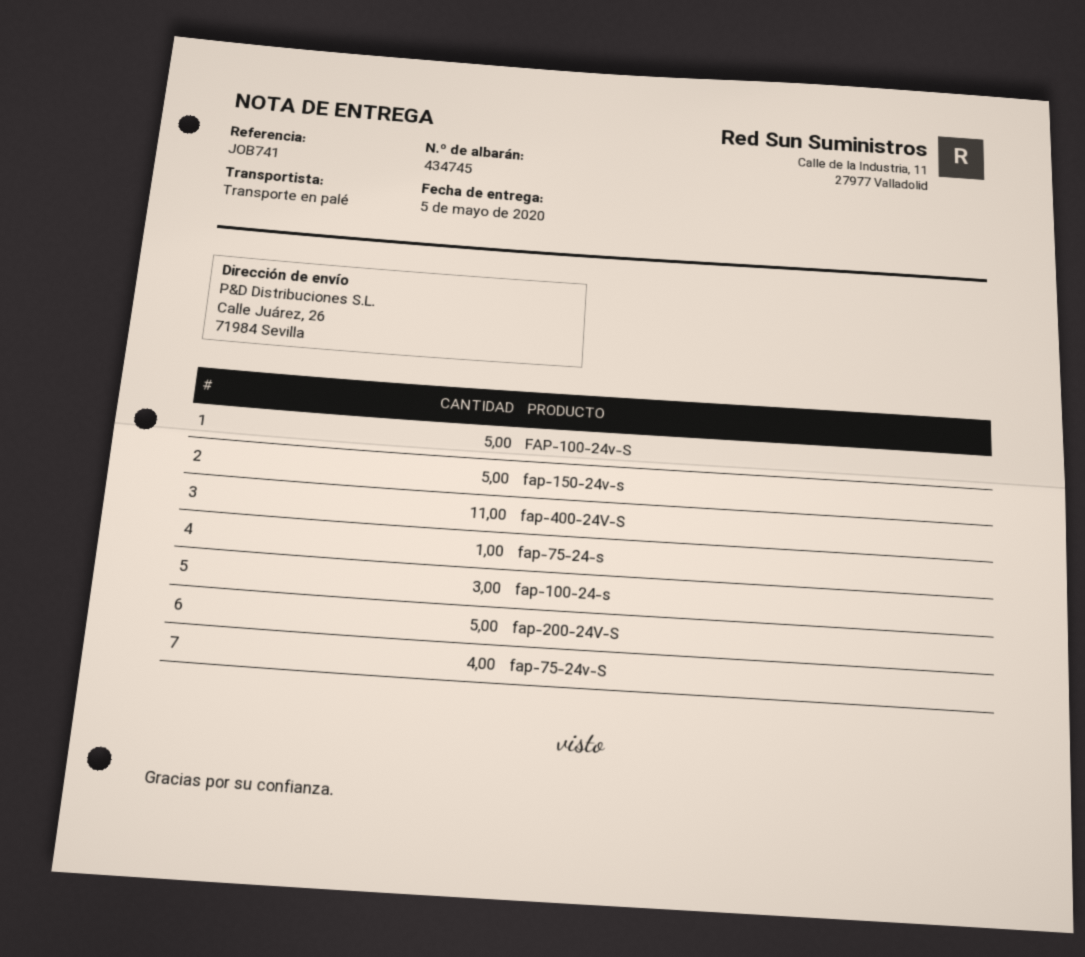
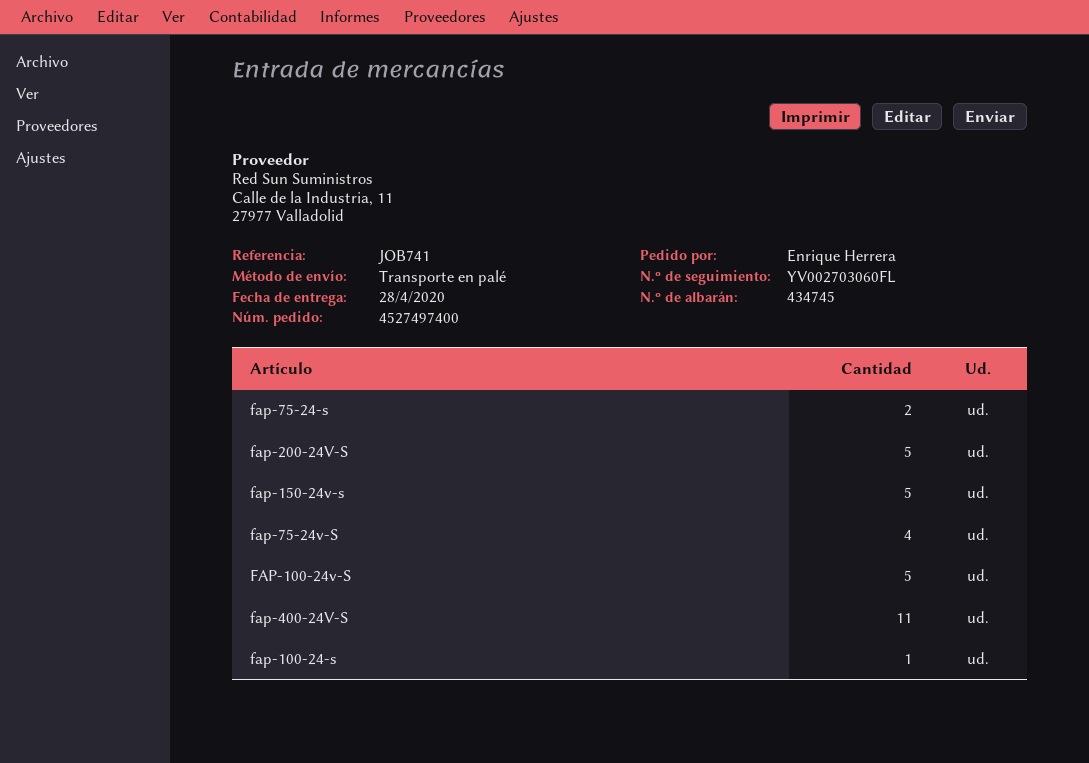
delivery date: 2020-05-05 -> 2020-04-28
fap-75-24-s: 1 -> 2
fap-100-24-s: 3 -> 1

